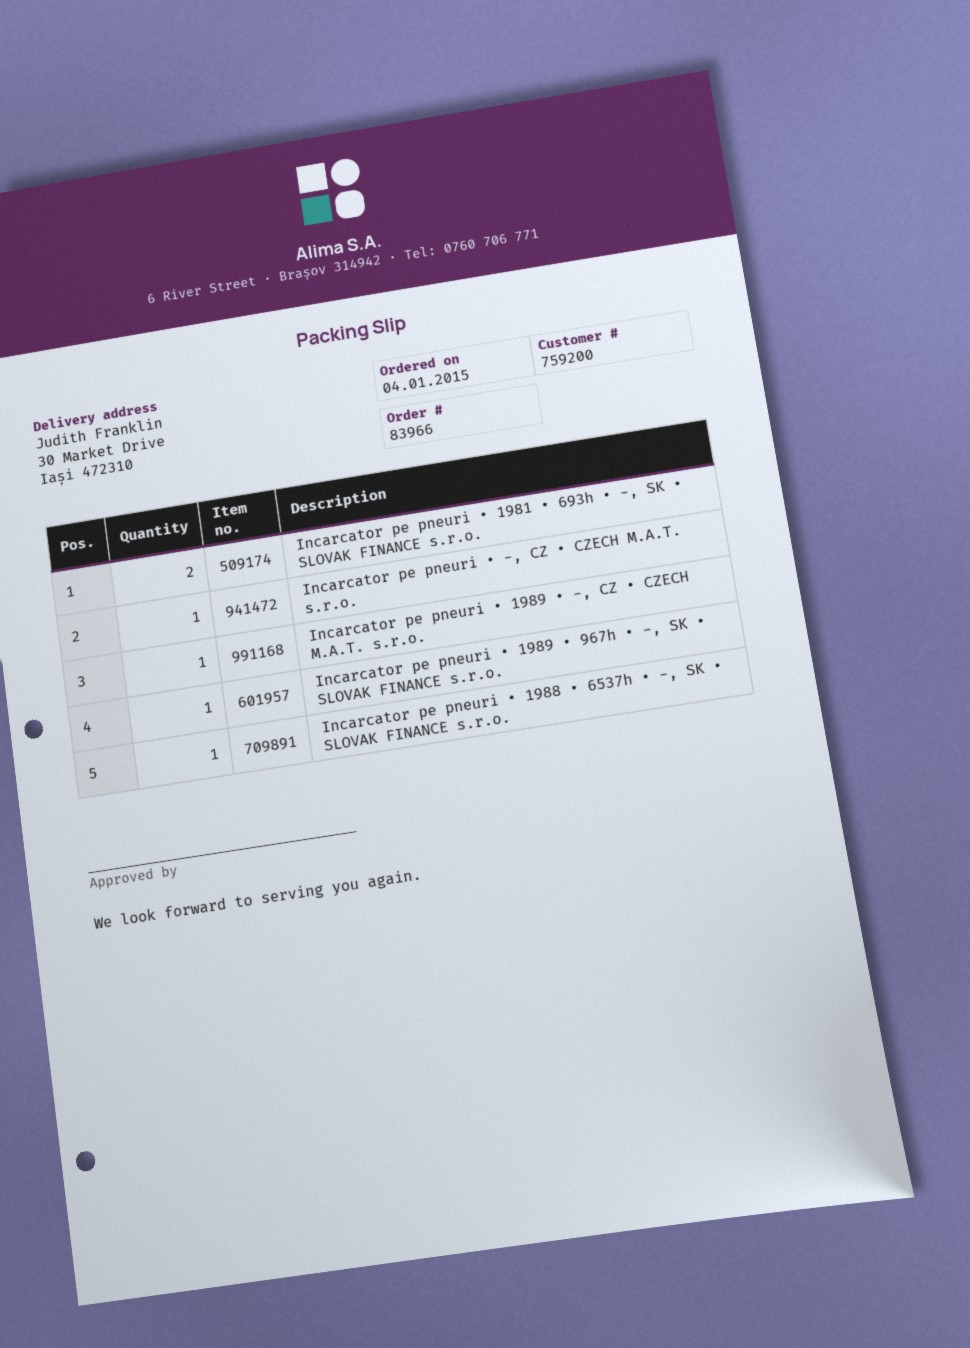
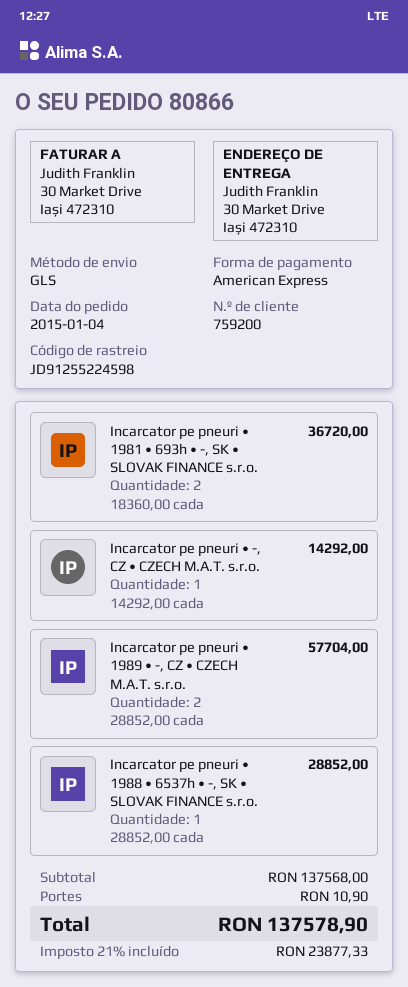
order number: 83966 -> 80866
Incarcator pe pneuri • 1989 • -, CZ • CZECH M.A.T. s.r.o.: 1 -> 2
Incarcator pe pneuri • 1989 • 967h • -, SK • SLOVAK FINANCE s.r.o.: 1 -> none

